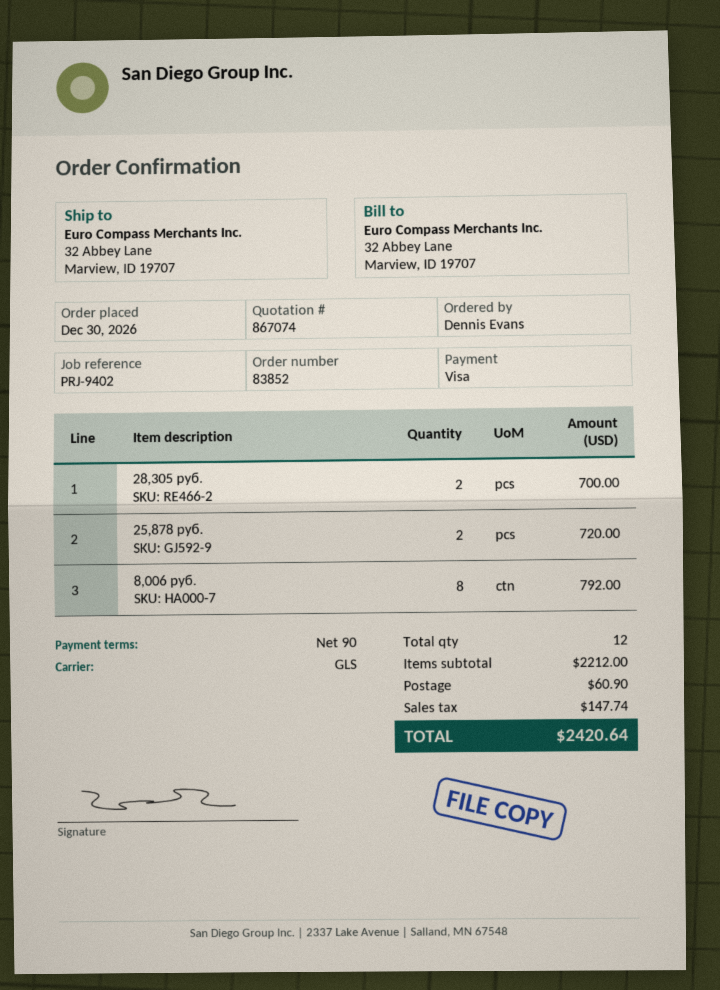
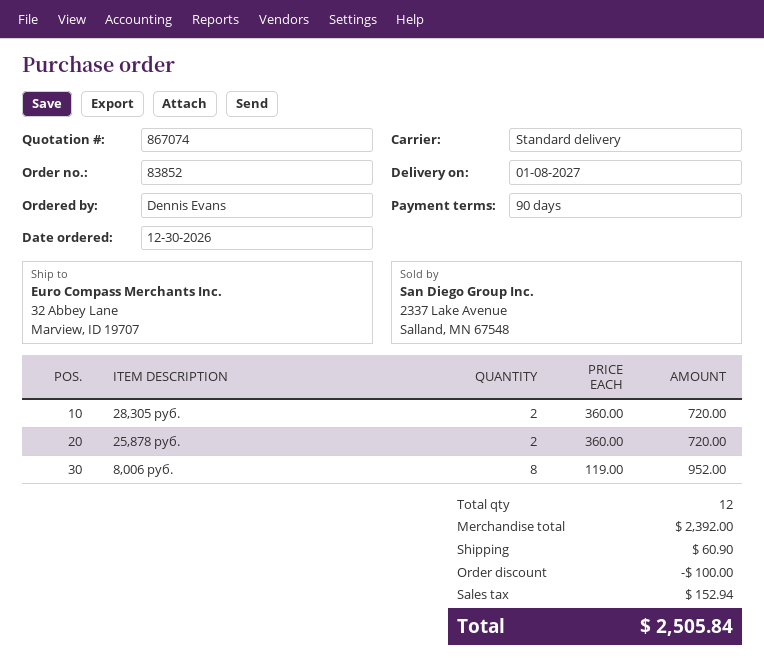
shipping method: GLS -> standard
28,305 руб.: 2 for 700.00 -> 2 for 720.00
8,006 руб.: 8 for 792.00 -> 8 for 952.00
subtotal: 2212.00 -> 2392.00
discount: none -> 100.00
tax: 147.74 -> 152.94
total: 2420.64 -> 2505.84

